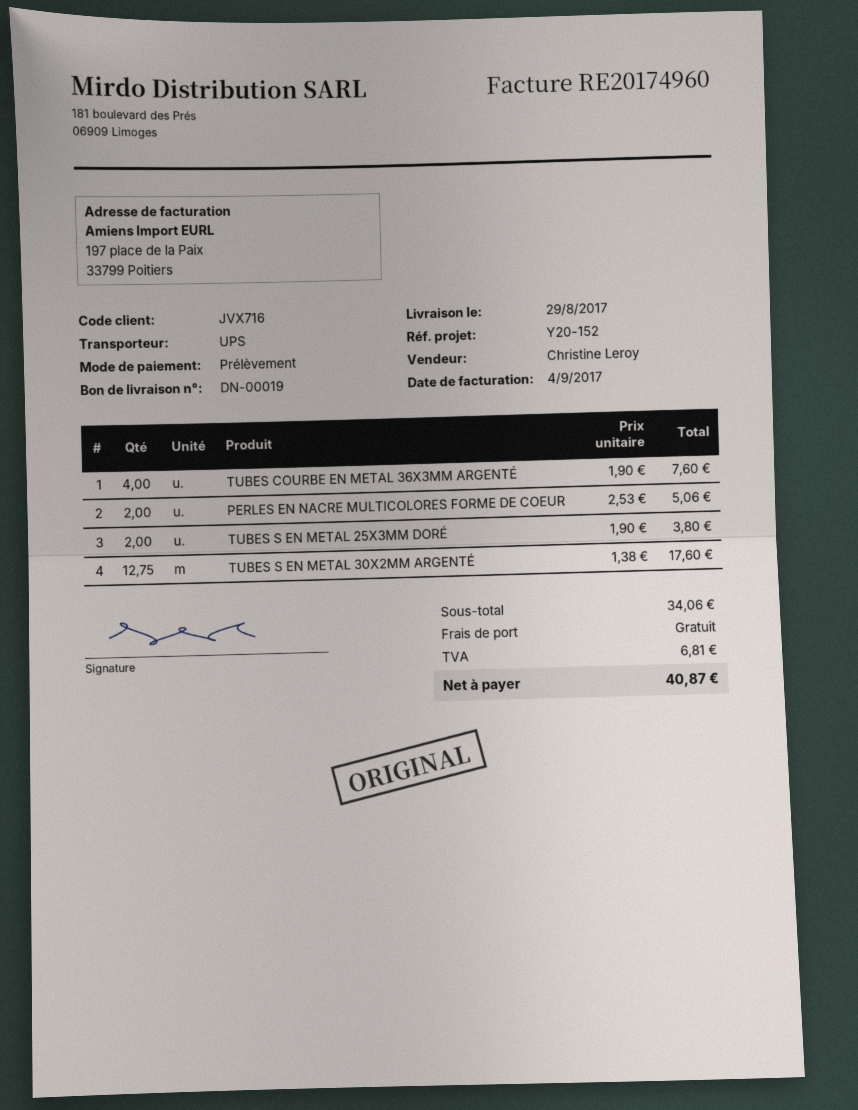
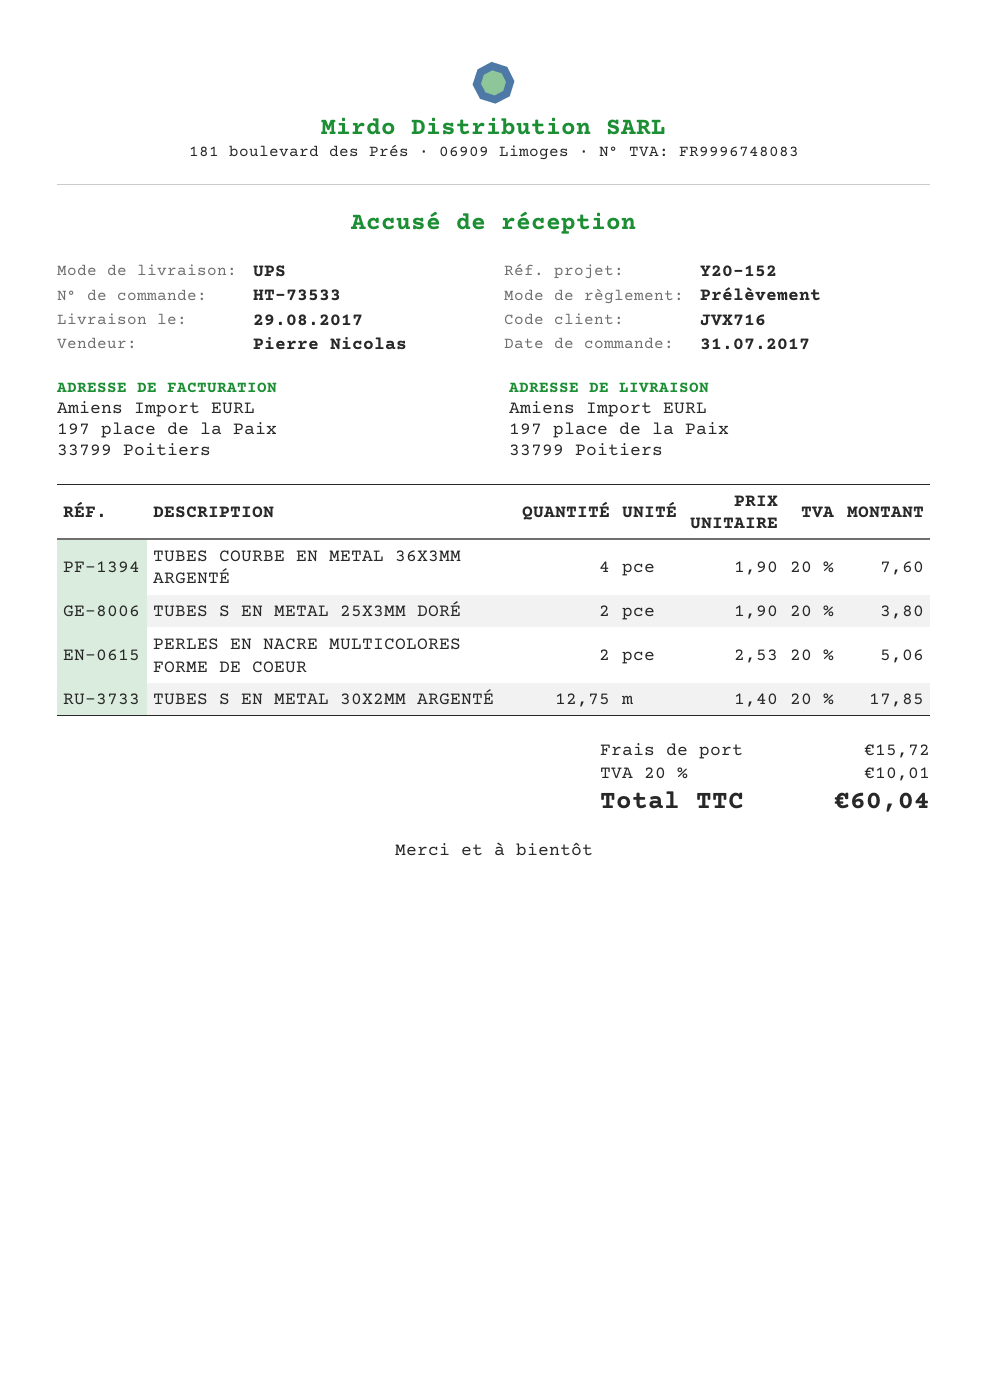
sales rep: Christine Leroy -> Pierre Nicolas
TUBES S EN METAL 30X2MM ARGENTÉ: 12.75 x 1.38 = 17.60 -> 12.75 x 1.40 = 17.85
shipping: 0.00 -> 15.72
tax: 6.81 -> 10.01
total: 40.87 -> 60.04

